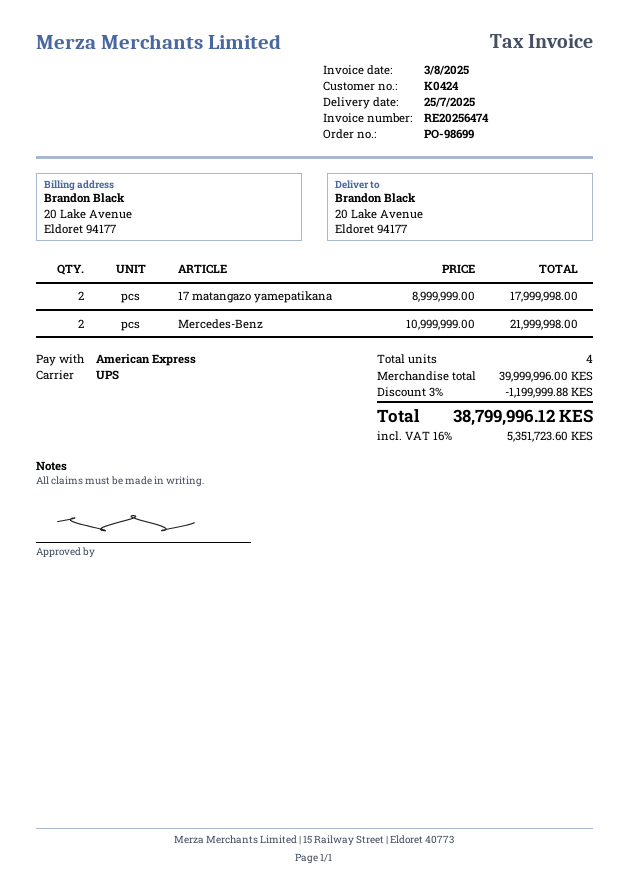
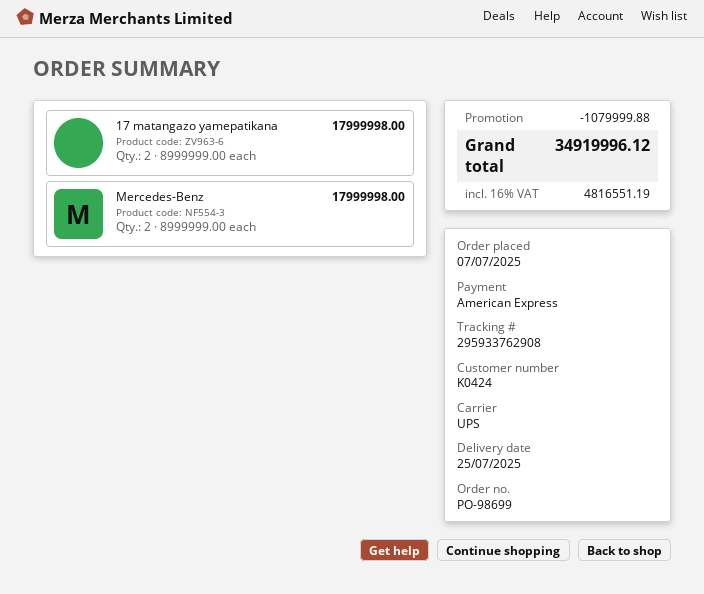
Mercedes-Benz: 2 x 10999999.00 = 21999998.00 -> 2 x 8999999.00 = 17999998.00
discount: 1199999.88 -> 1079999.88
tax: 16% = 5351723.60 -> 16% = 4816551.19
total: 38799996.12 -> 34919996.12

